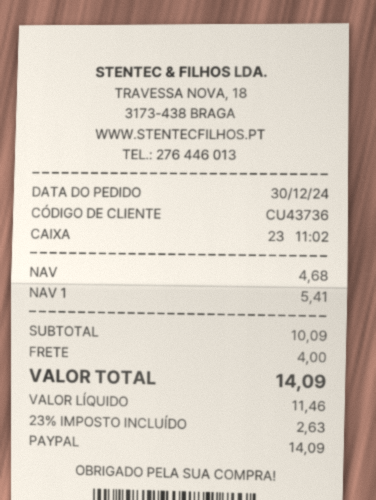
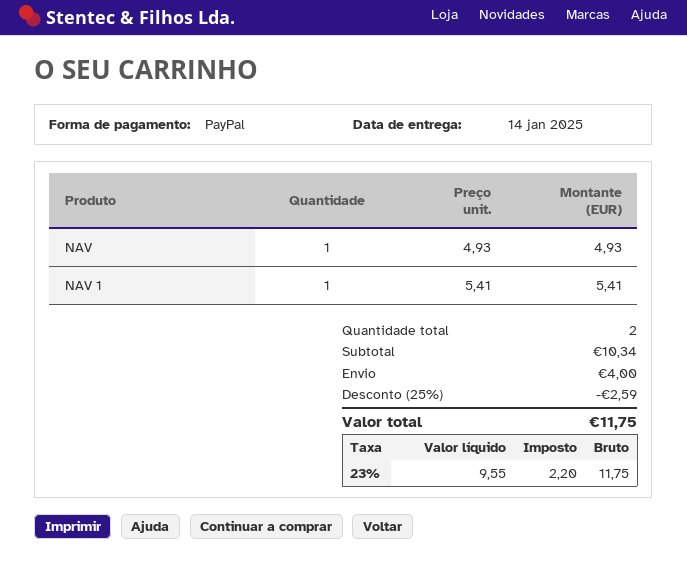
NAV: 1 x 4.68 = 4.68 -> 1 x 4.93 = 4.93
subtotal: 10.09 -> 10.34
discount: none -> 25% = 2.59
net: 11.46 -> 9.55
tax: 23% = 2.63 -> 23% = 2.20
total: 14.09 -> 11.75

